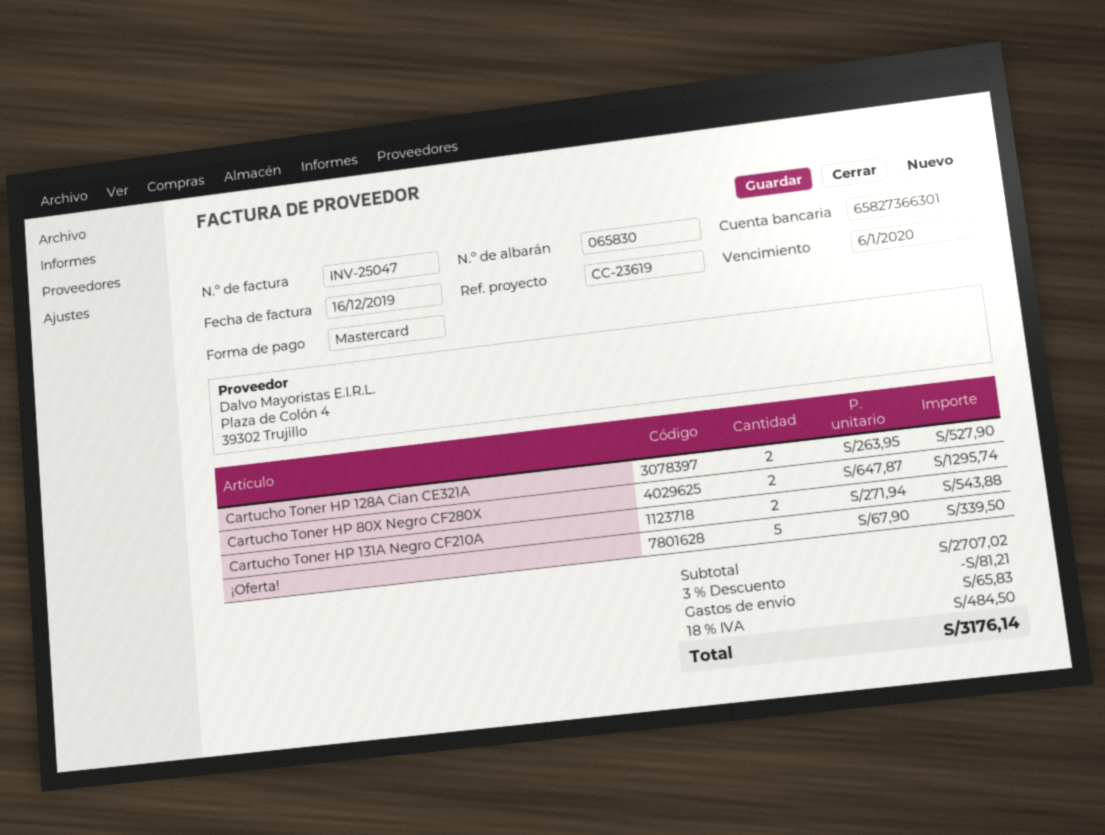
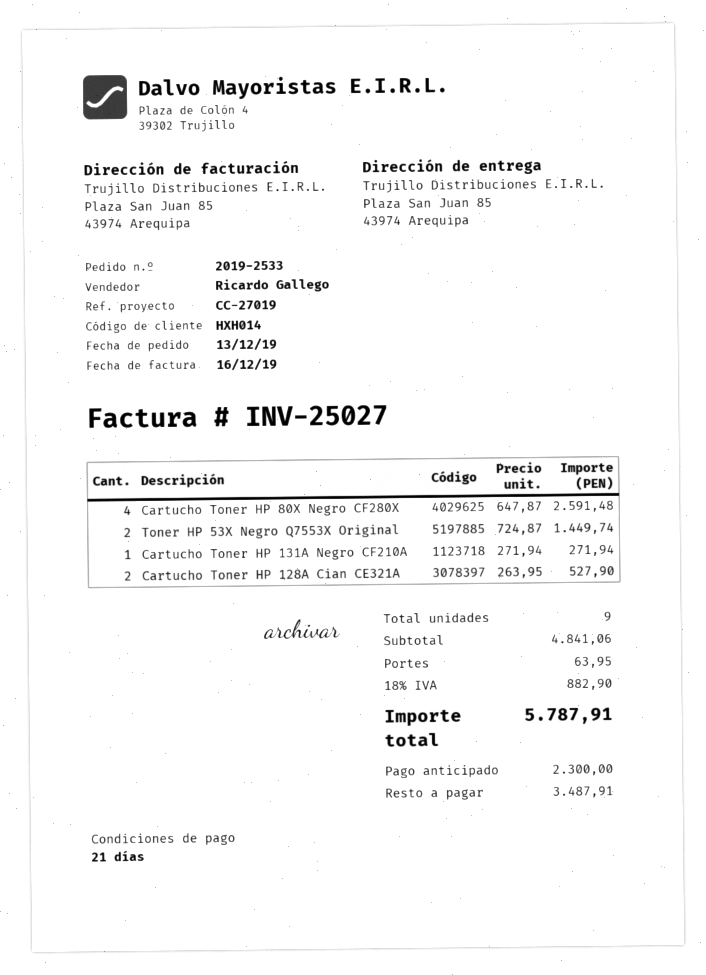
invoice number: INV-25047 -> INV-25027
reference: CC-23619 -> CC-27019
Cartucho Toner HP 80X Negro CF280X: 2 x 647.87 = 1295.74 -> 4 x 647.87 = 2591.48
Cartucho Toner HP 131A Negro CF210A: 2 x 271.94 = 543.88 -> 1 x 271.94 = 271.94
¡Oferta!: 5 x 67.90 = 339.50 -> none
Toner HP 53X Negro Q7553X Original: none -> 2 x 724.87 = 1449.74
subtotal: 2707.02 -> 4841.06
discount: 3% = 81.21 -> none
shipping: 65.83 -> 63.95
tax: 18% = 484.50 -> 18% = 882.90
total: 3176.14 -> 5787.91

